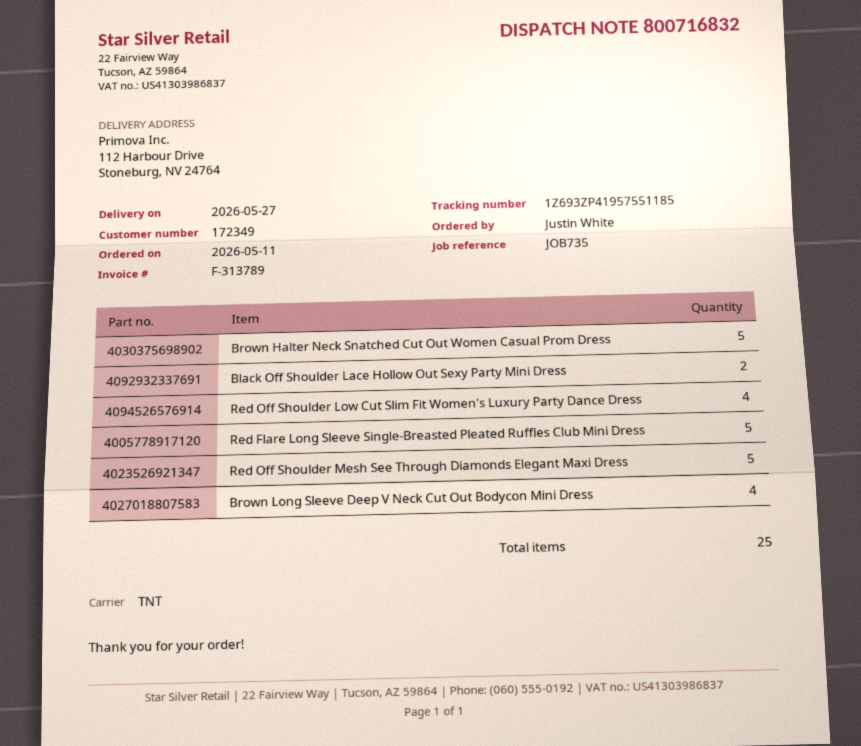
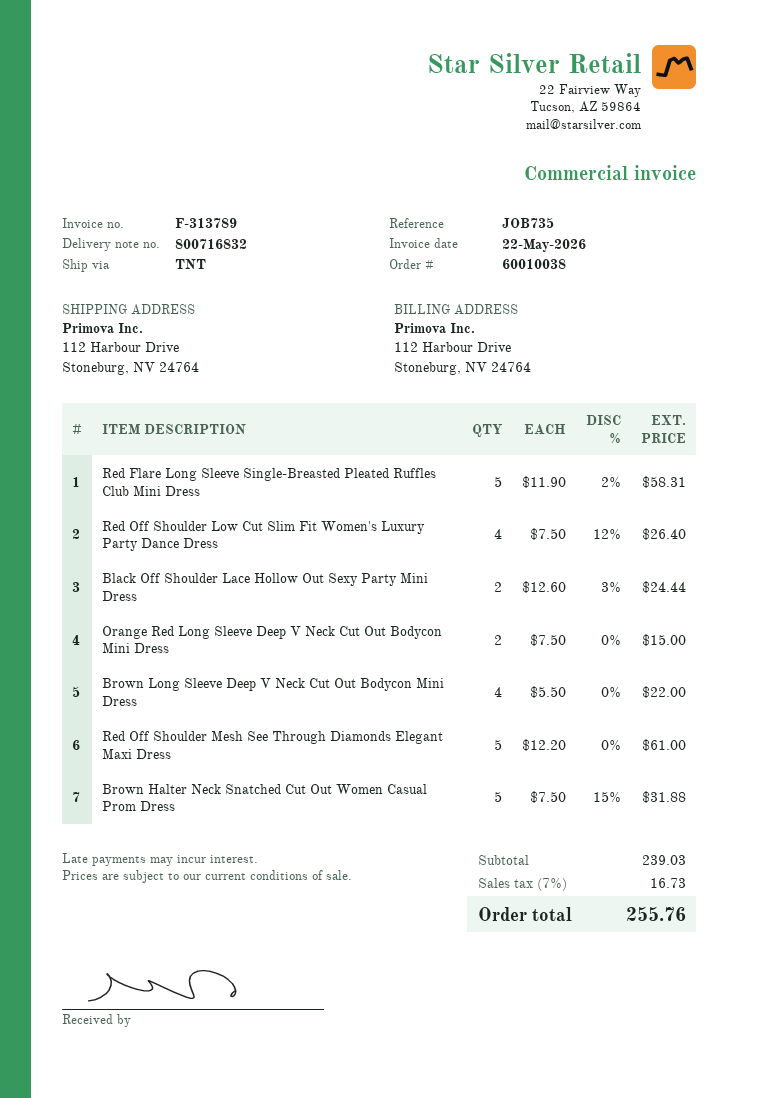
Orange Red Long Sleeve Deep V Neck Cut Out Bodycon Mini Dress: none -> 2

